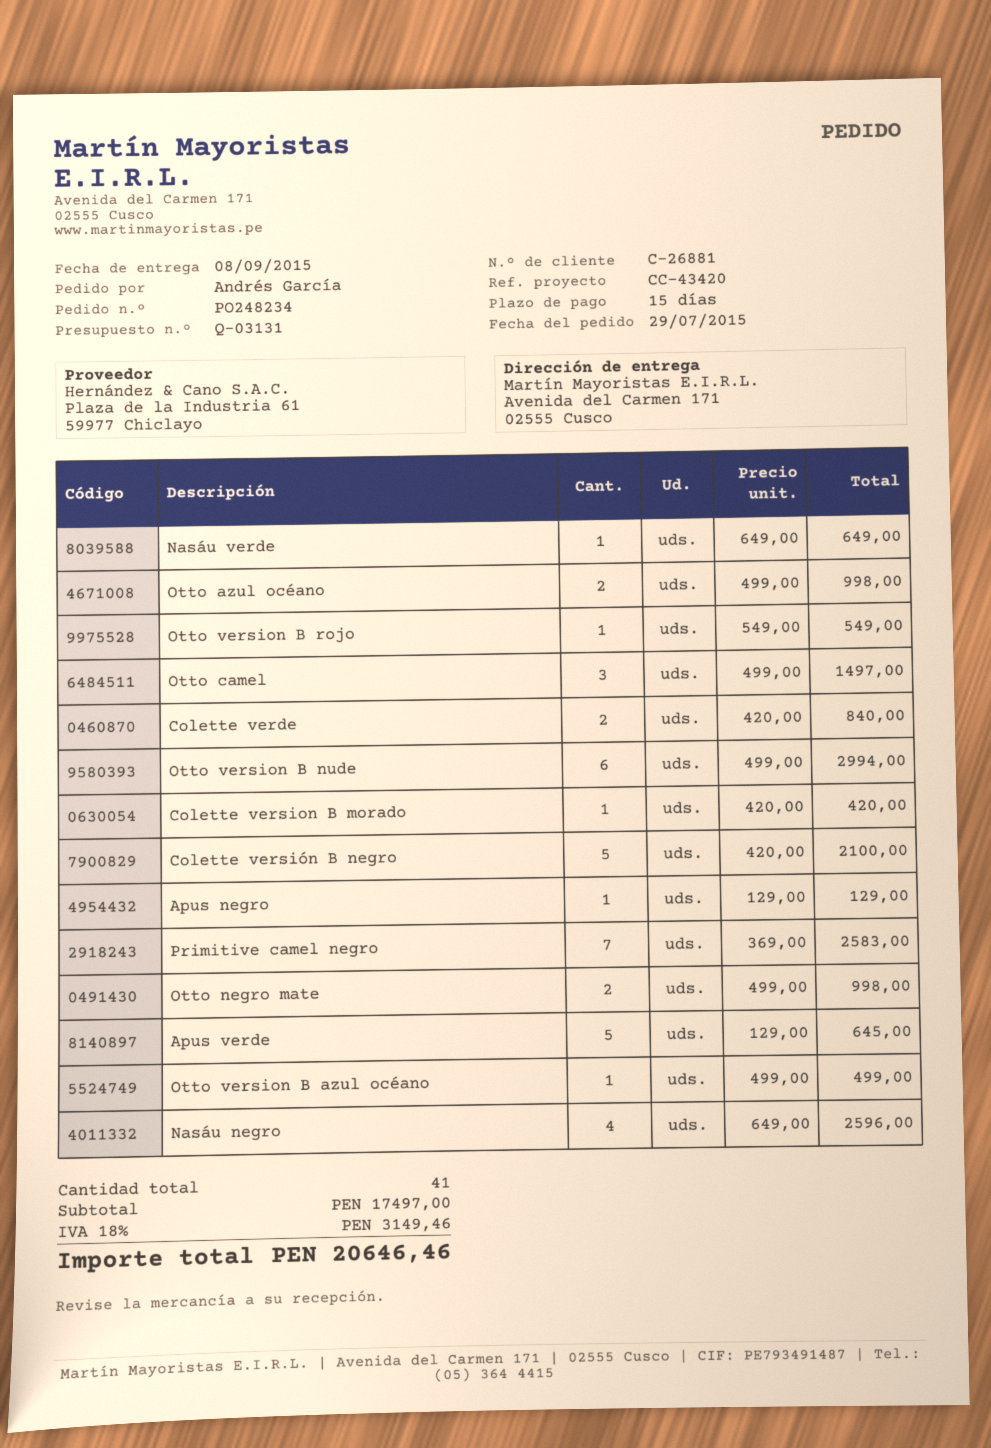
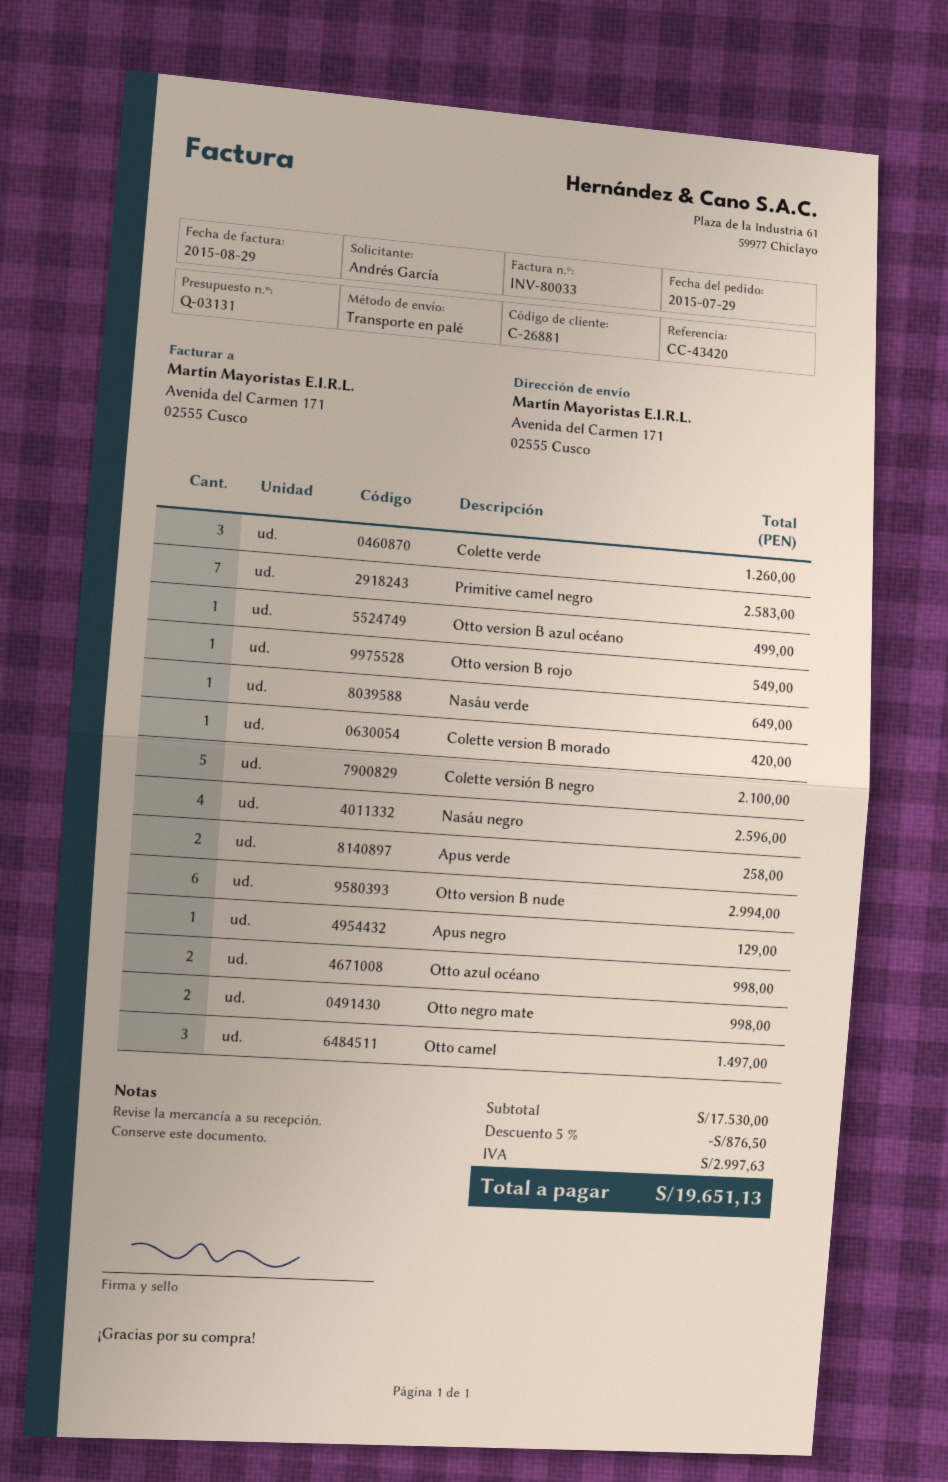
Colette verde: 2 for 840.00 -> 3 for 1260.00
Apus verde: 5 for 645.00 -> 2 for 258.00
subtotal: 17497.00 -> 17530.00
discount: none -> 5% = 876.50
tax: 3149.46 -> 2997.63
total: 20646.46 -> 19651.13

